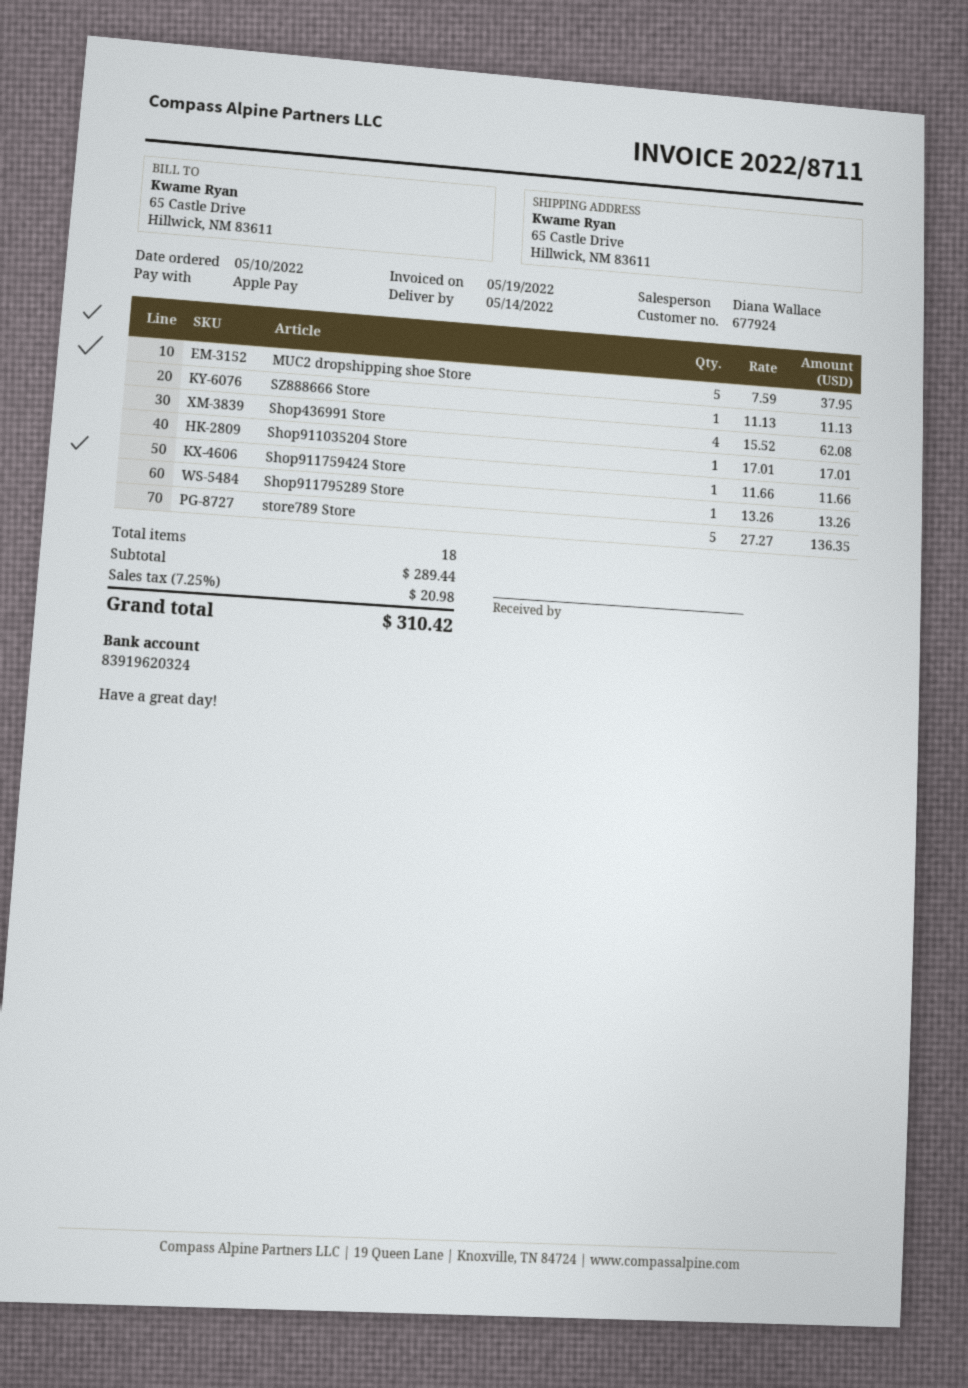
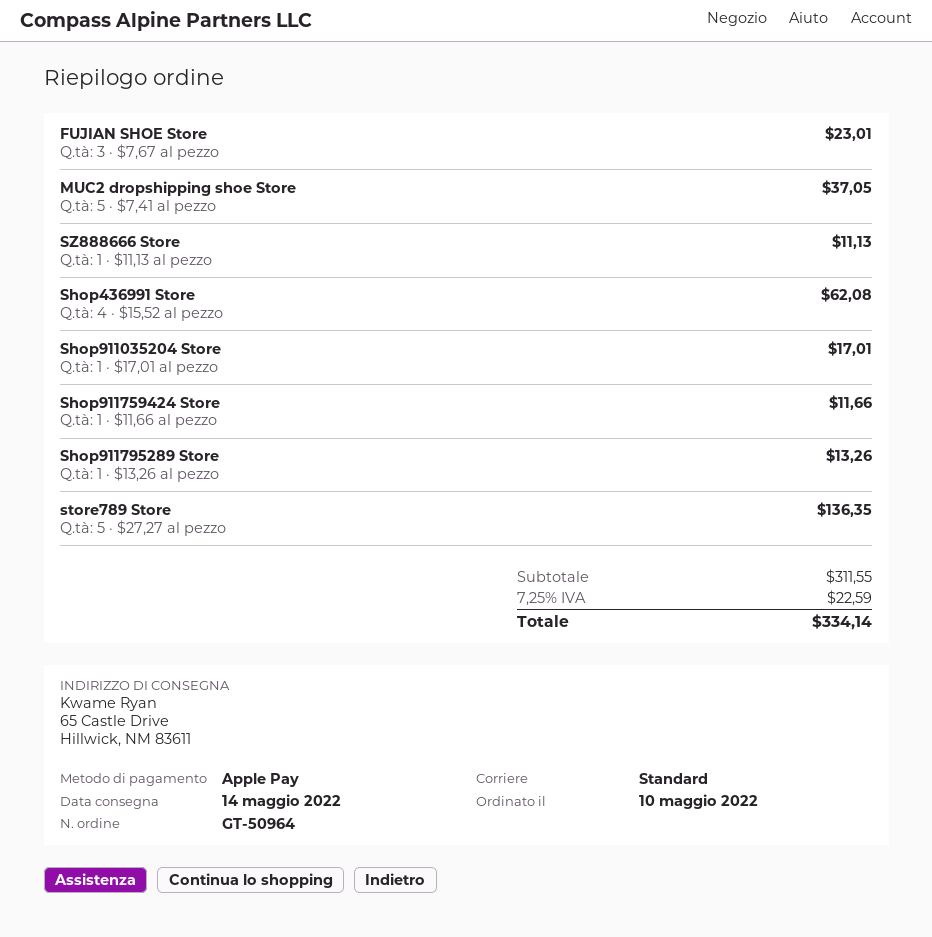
MUC2 dropshipping shoe Store: 5 x 7.59 = 37.95 -> 5 x 7.41 = 37.05
FUJIAN SHOE Store: none -> 3 x 7.67 = 23.01
subtotal: 289.44 -> 311.55
tax: 7.25% = 20.98 -> 7.25% = 22.59
total: 310.42 -> 334.14

